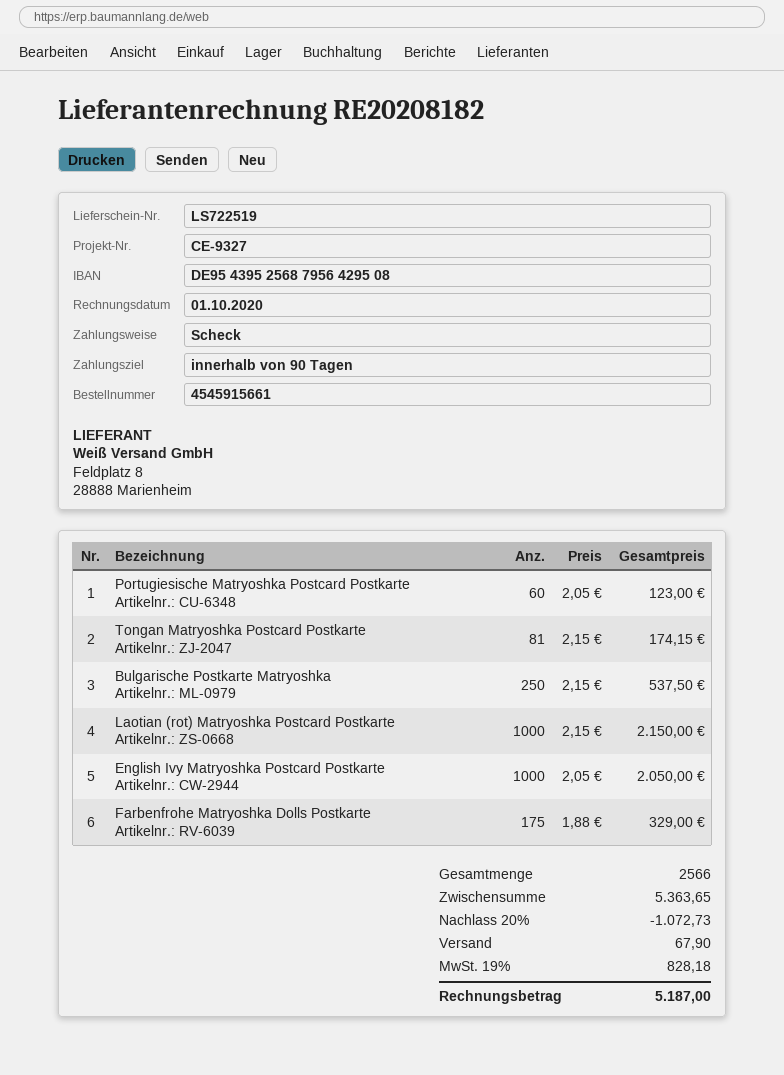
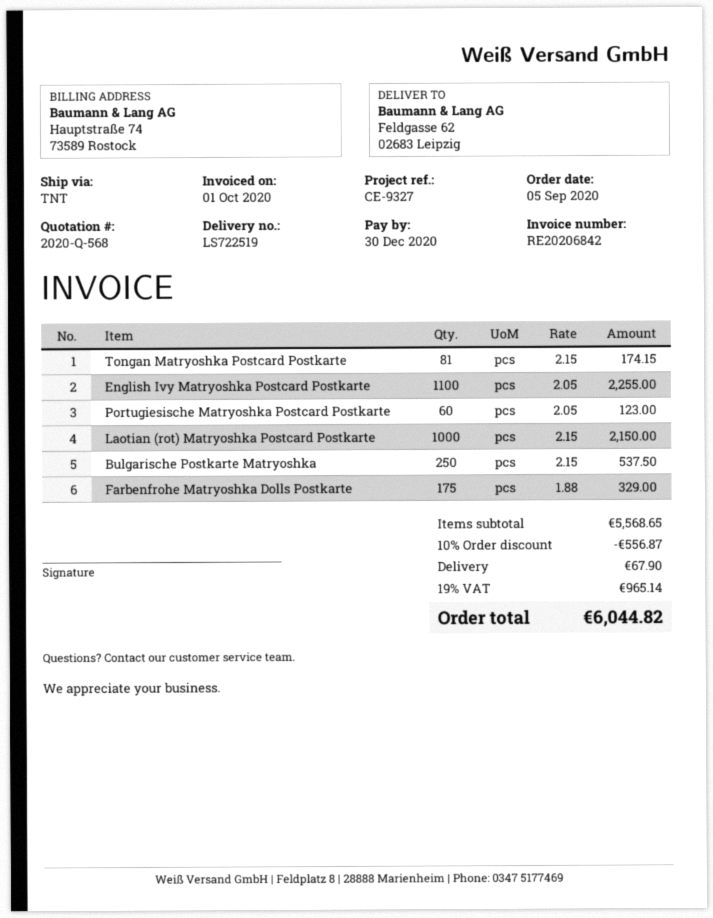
invoice number: RE20208182 -> RE20206842
English Ivy Matryoshka Postcard Postkarte: 1000 x 2.05 = 2050.00 -> 1100 x 2.05 = 2255.00
subtotal: 5363.65 -> 5568.65
discount: 20% = 1072.73 -> 10% = 556.87
tax: 19% = 828.18 -> 19% = 965.14
total: 5187.00 -> 6044.82

